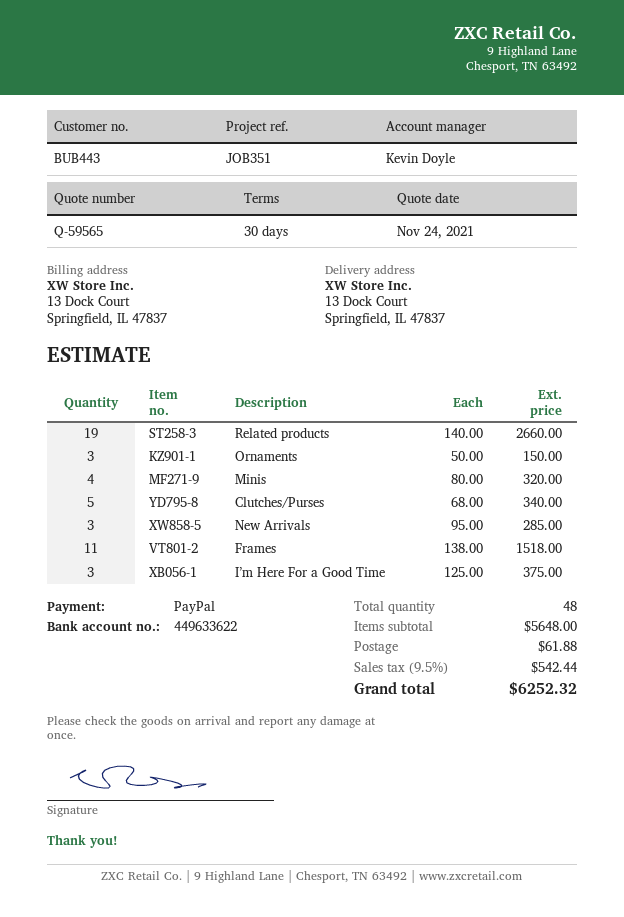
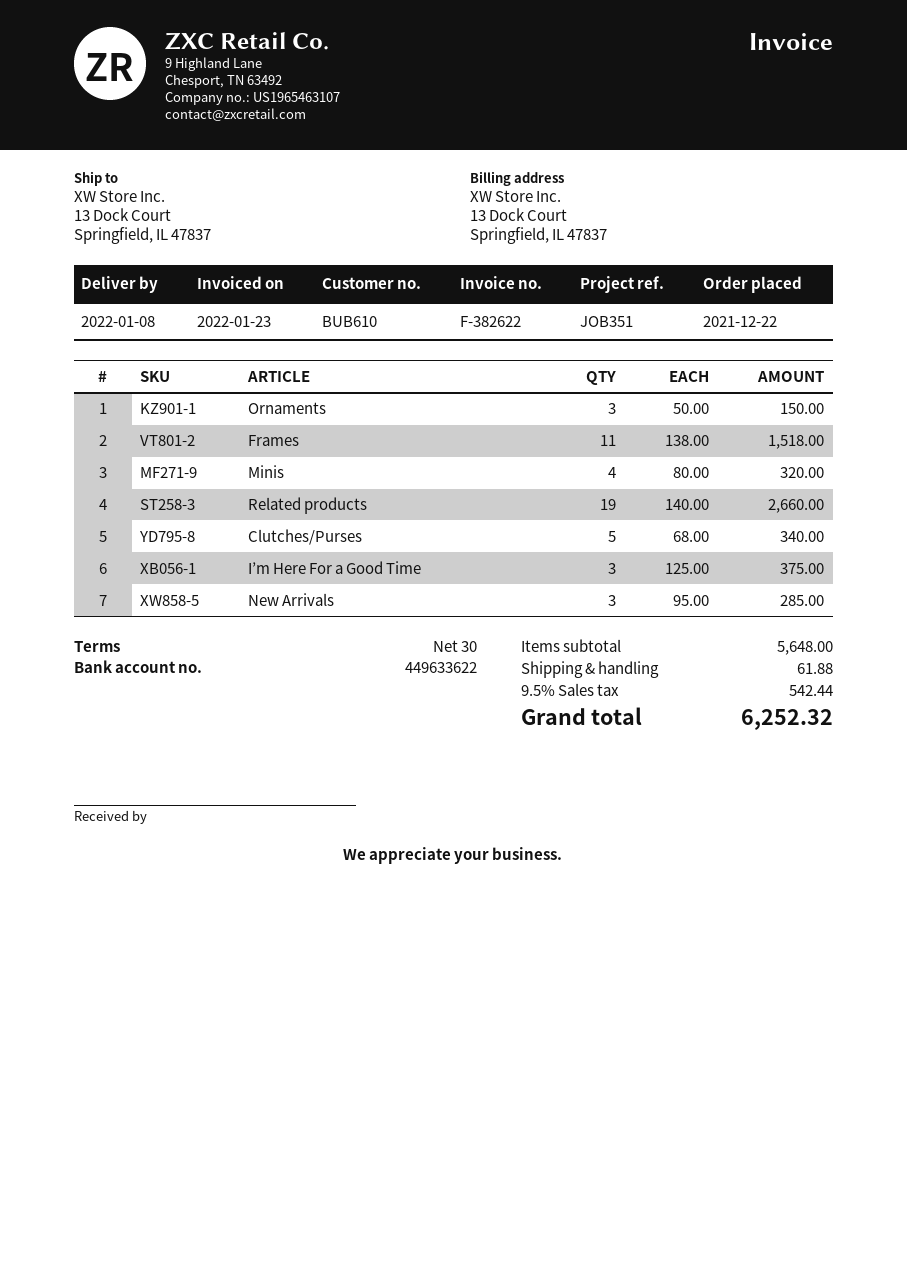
customer number: BUB443 -> BUB610

